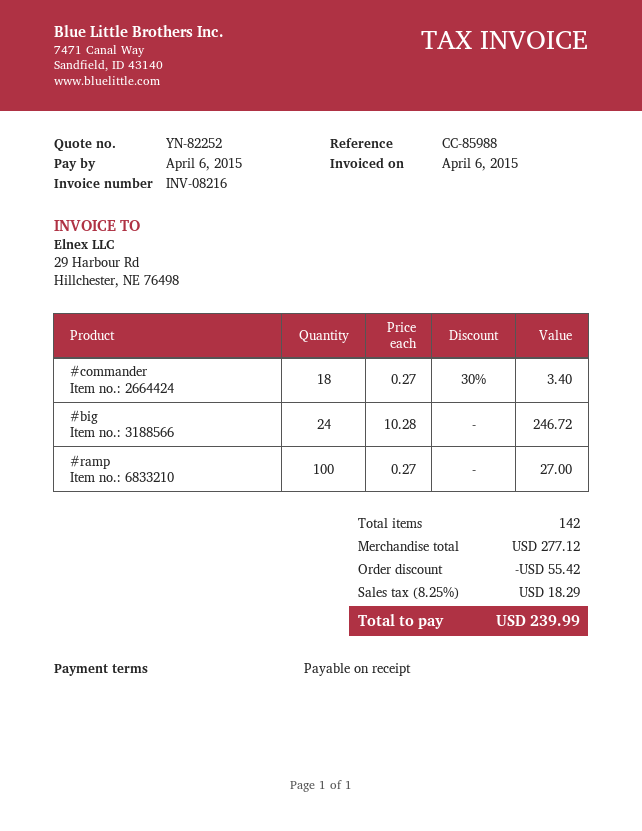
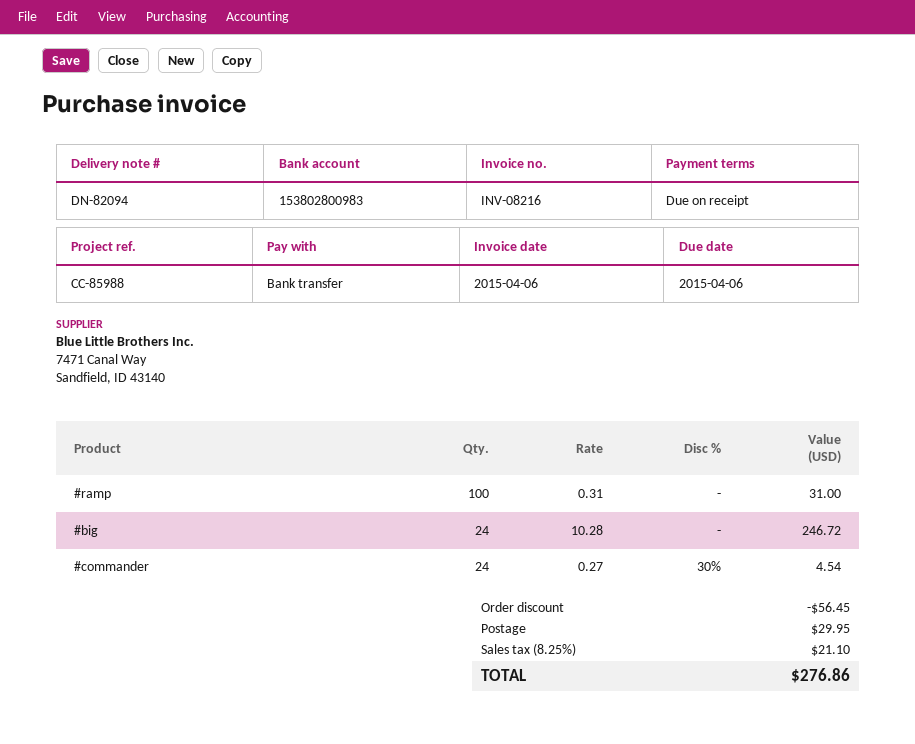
#commander: 18 x 0.27 - 30% = 3.40 -> 24 x 0.27 - 30% = 4.54
#ramp: 100 x 0.27 = 27.00 -> 100 x 0.31 = 31.00
discount: 55.42 -> 56.45
shipping: none -> 29.95
tax: 8.25% = 18.29 -> 8.25% = 21.10
total: 239.99 -> 276.86

